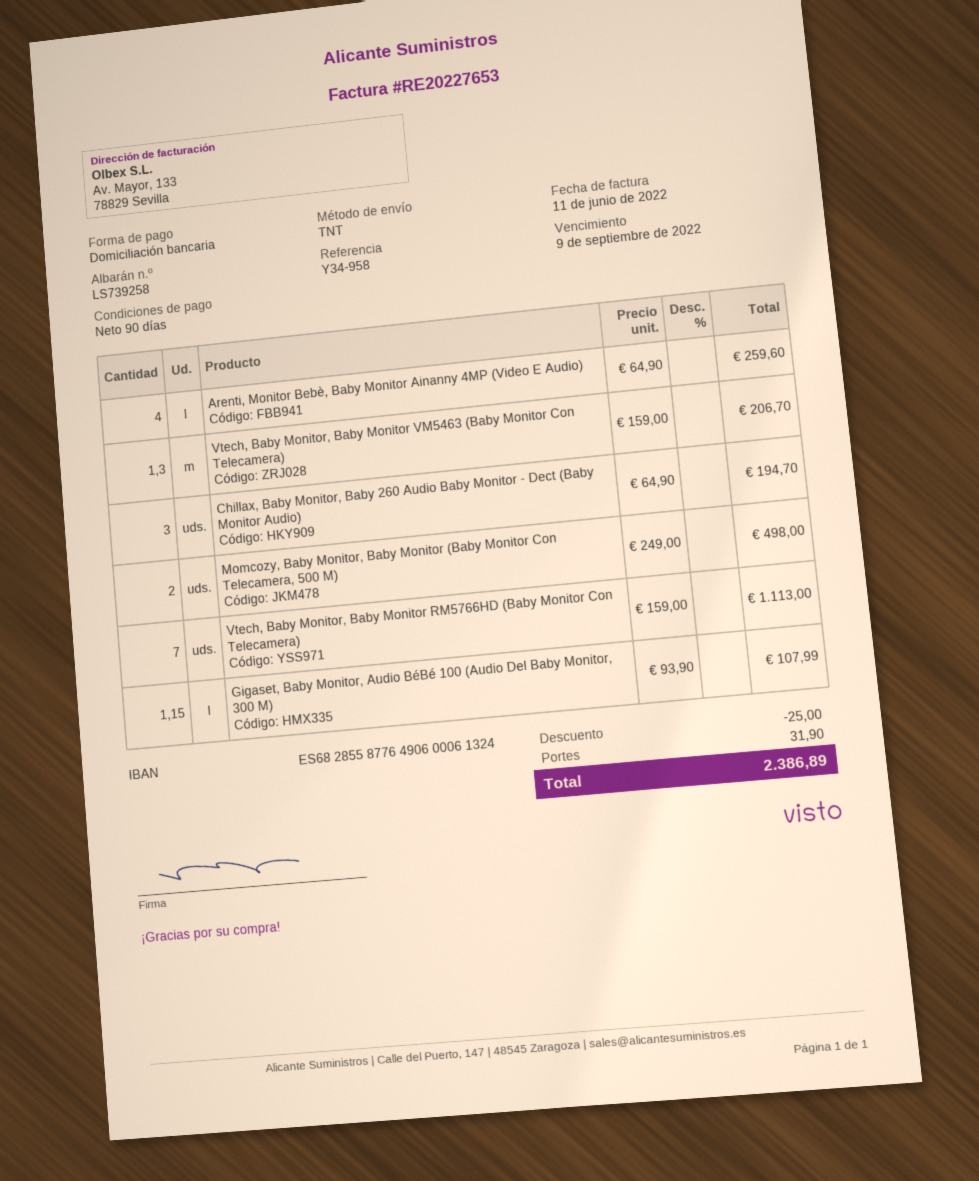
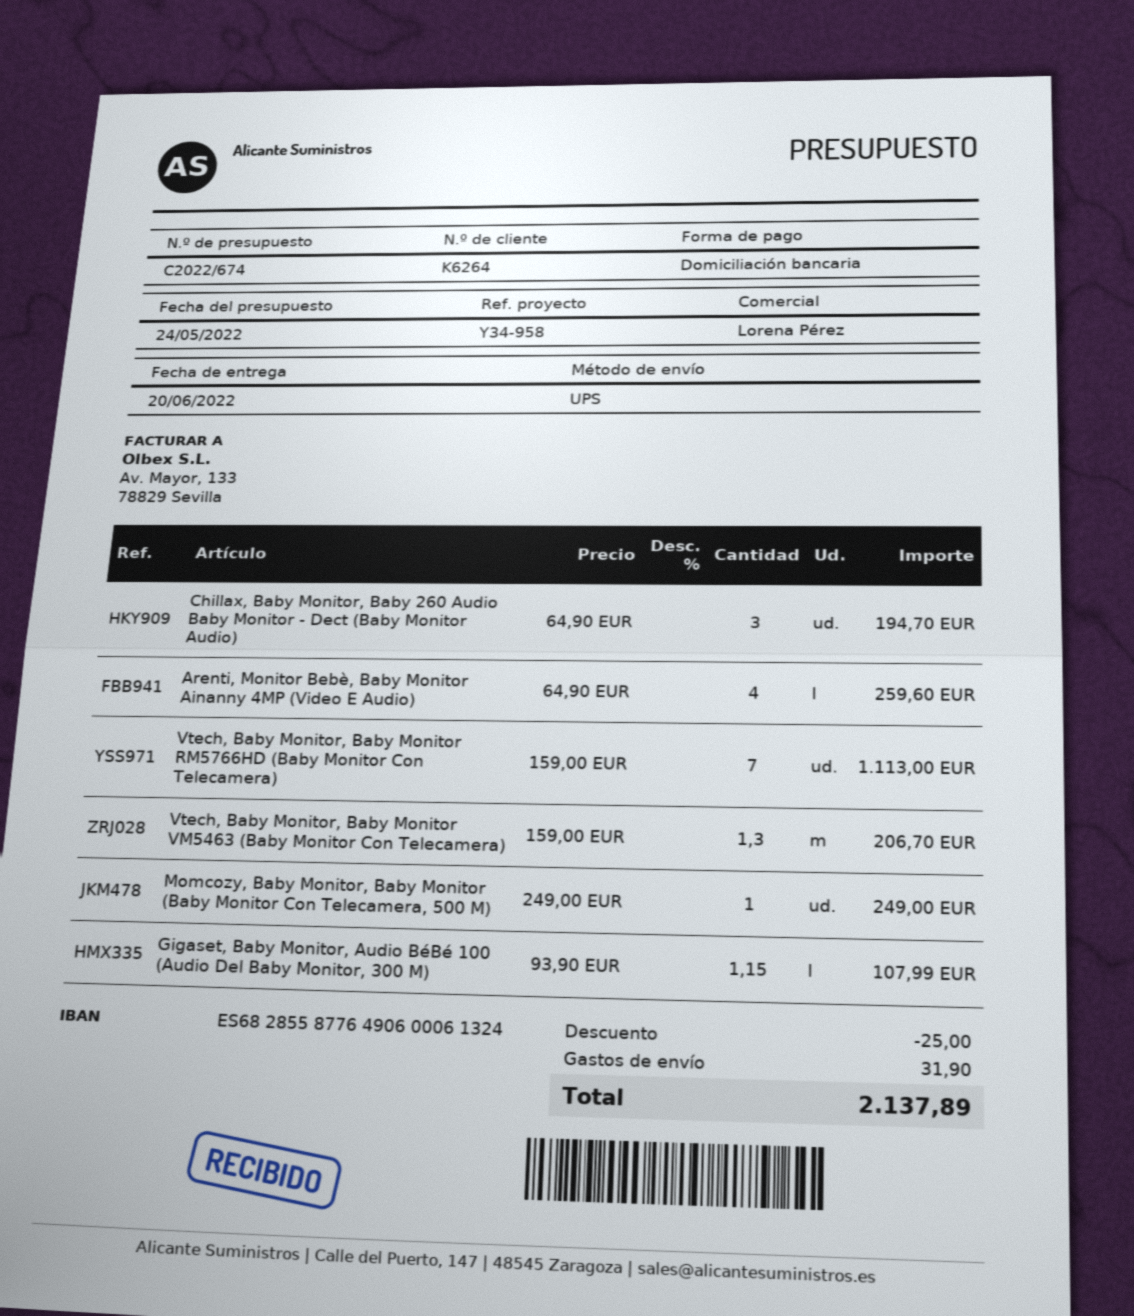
shipping method: TNT -> UPS
Momcozy, Baby Monitor, Baby Monitor (Baby Monitor Con Telecamera, 500 M): 2 x 249.00 = 498.00 -> 1 x 249.00 = 249.00
total: 2386.89 -> 2137.89

